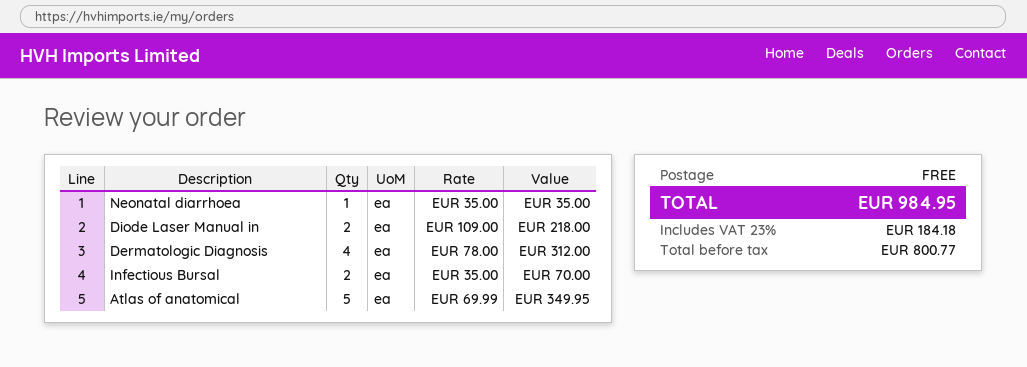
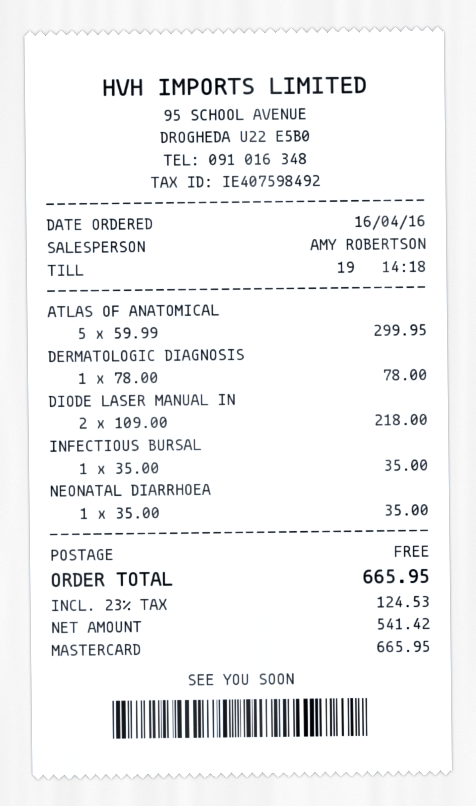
Dermatologic Diagnosis: 4 x 78.00 = 312.00 -> 1 x 78.00 = 78.00
Infectious Bursal: 2 x 35.00 = 70.00 -> 1 x 35.00 = 35.00
Atlas of anatomical: 5 x 69.99 = 349.95 -> 5 x 59.99 = 299.95
net: 800.77 -> 541.42
tax: 23% = 184.18 -> 23% = 124.53
total: 984.95 -> 665.95

